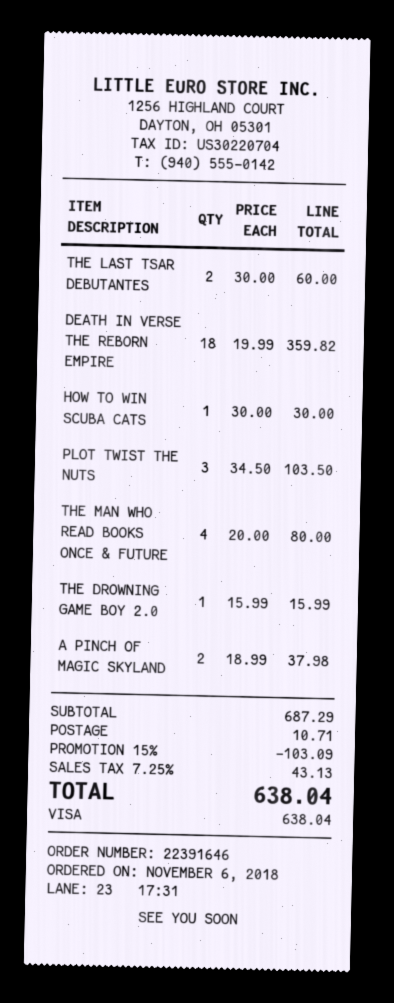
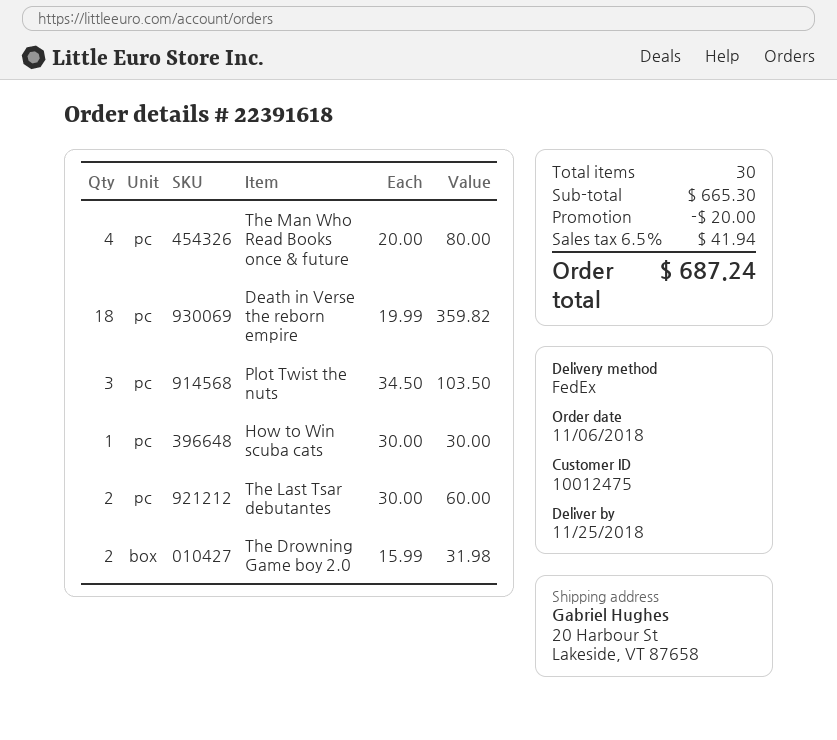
order number: 22391646 -> 22391618
THE DROWNING GAME BOY 2.0: 1 x 15.99 = 15.99 -> 2 x 15.99 = 31.98
A PINCH OF MAGIC SKYLAND: 2 x 18.99 = 37.98 -> none
subtotal: 687.29 -> 665.30
discount: 103.09 -> 20.00
shipping: 10.71 -> none
tax: 7.25% = 43.13 -> 6.5% = 41.94
total: 638.04 -> 687.24

